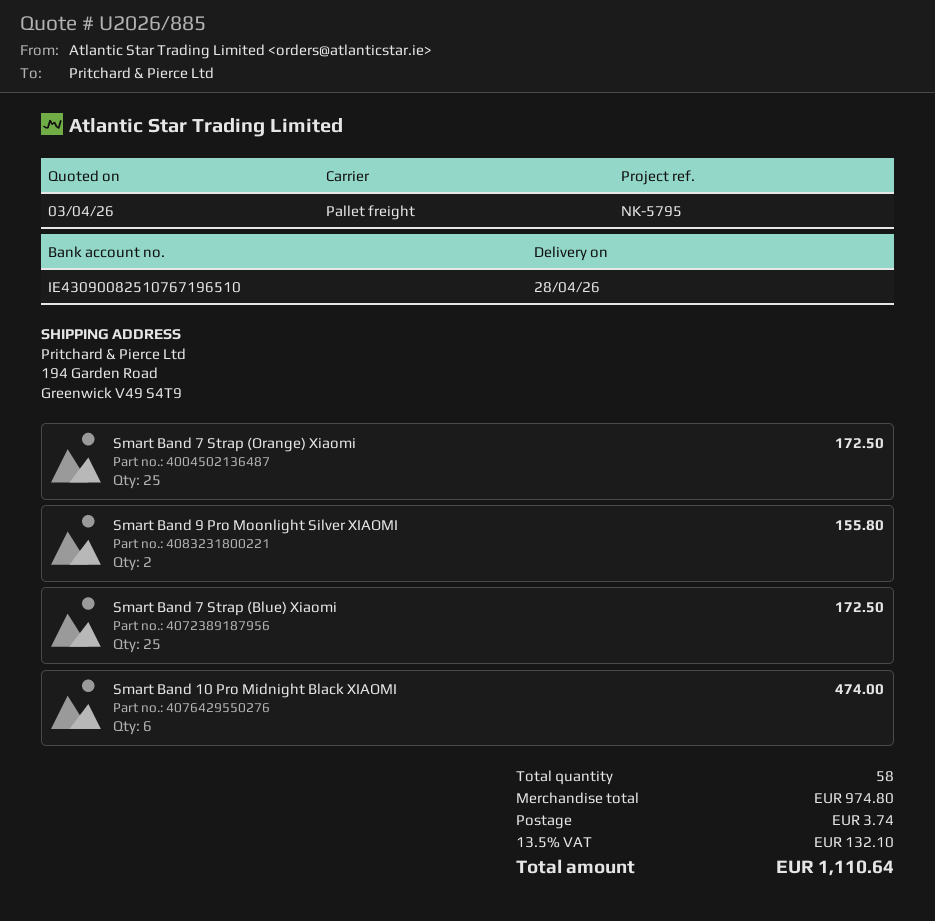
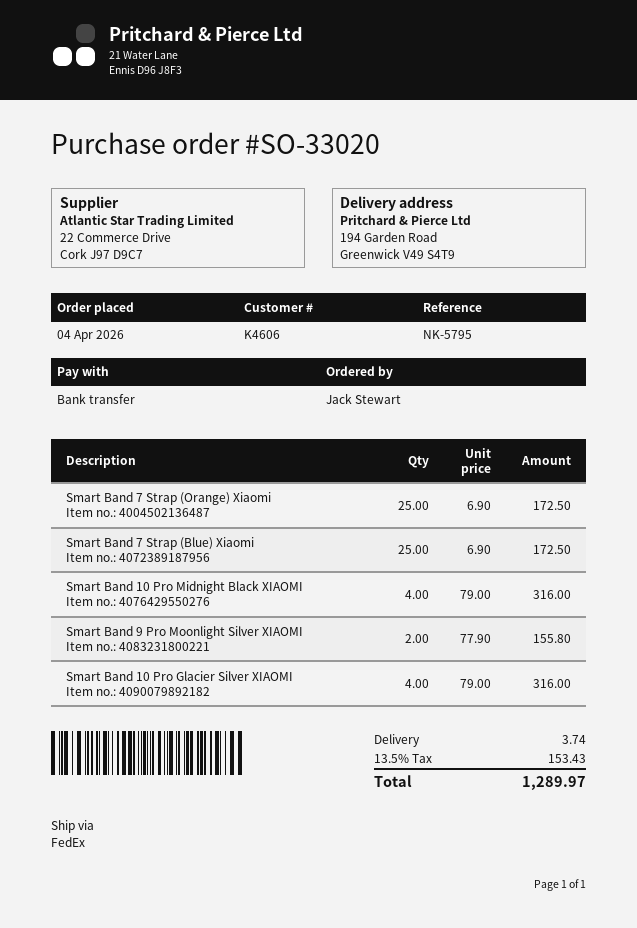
shipping method: pallet freight -> FedEx
Smart Band 10 Pro Midnight Black XIAOMI: 6 for 474.00 -> 4 for 316.00
Smart Band 10 Pro Glacier Silver XIAOMI: none -> 4 for 316.00
tax: 13.5% = 132.10 -> 13.5% = 153.43
total: 1110.64 -> 1289.97

